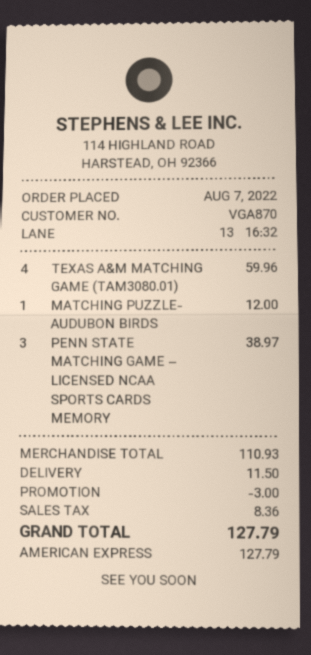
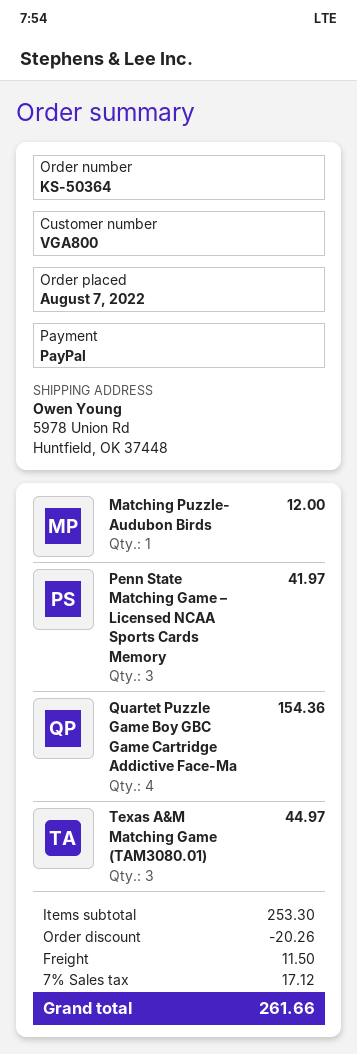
customer number: VGA870 -> VGA800
payment method: American Express -> PayPal
TEXAS A&M MATCHING GAME (TAM3080.01): 4 for 59.96 -> 3 for 44.97
PENN STATE MATCHING GAME – LICENSED NCAA SPORTS CARDS MEMORY: 3 for 38.97 -> 3 for 41.97
Quartet Puzzle Game Boy GBC Game Cartridge Addictive Face-Ma: none -> 4 for 154.36
subtotal: 110.93 -> 253.30
discount: 3.00 -> 20.26
tax: 8.36 -> 17.12
total: 127.79 -> 261.66

